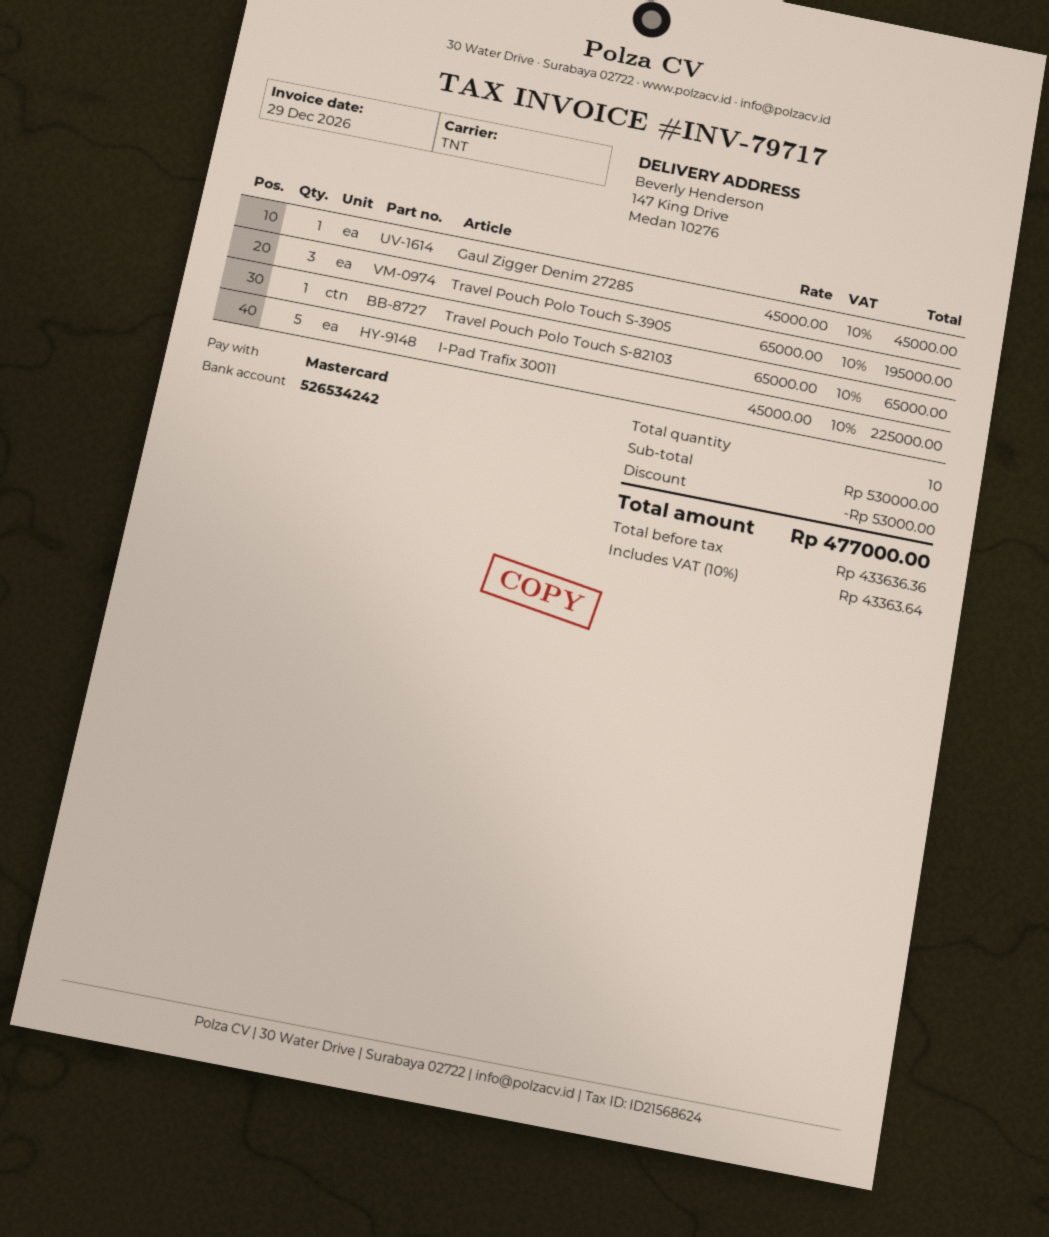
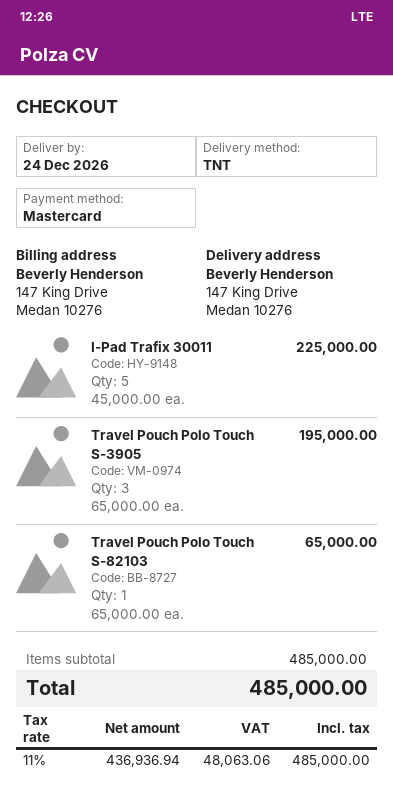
Gaul Zigger Denim 27285: 1 x 45000.00 = 45000.00 -> none
subtotal: 530000.00 -> 485000.00
discount: 53000.00 -> none
net: 433636.36 -> 436936.94
tax: 10% = 43363.64 -> 11% = 48063.06
total: 477000.00 -> 485000.00

